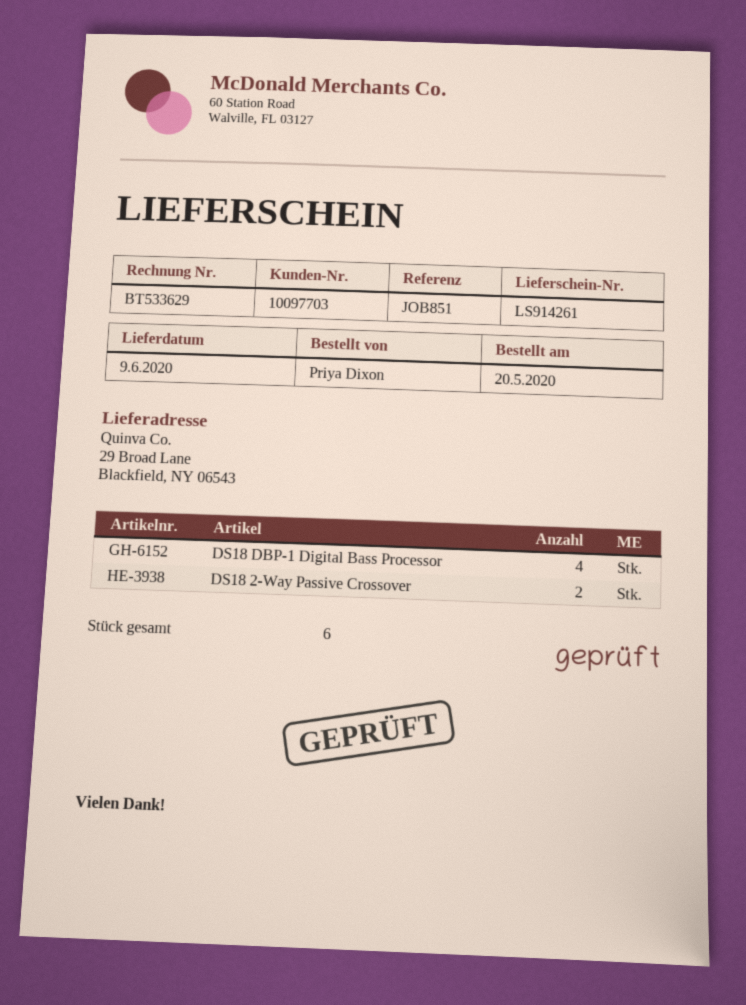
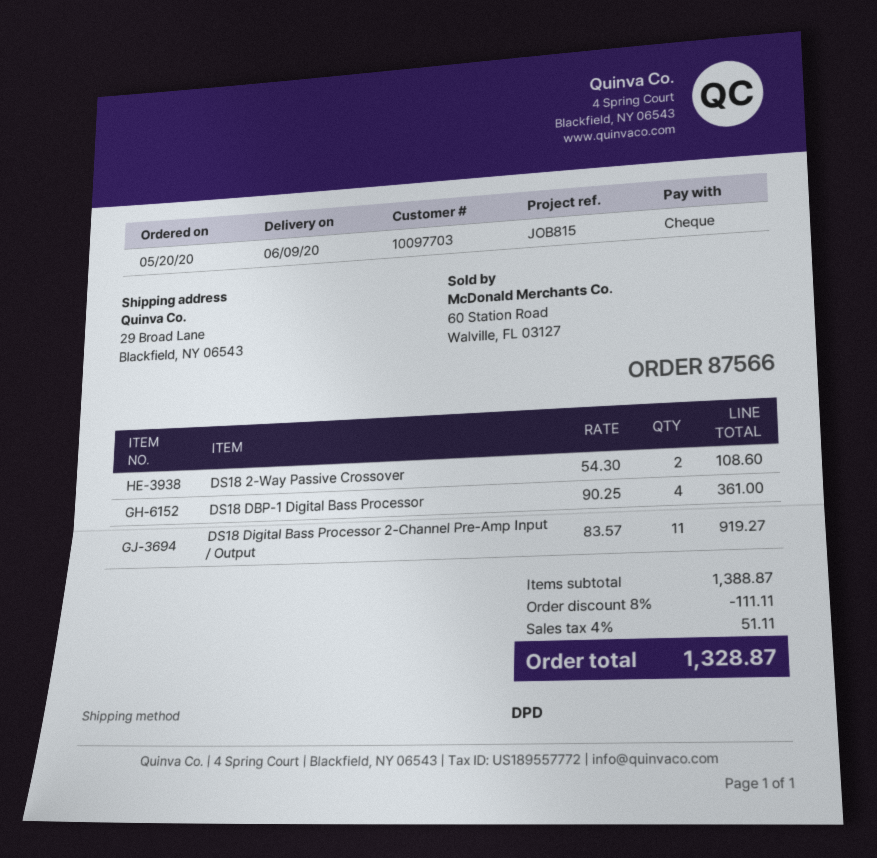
reference: JOB851 -> JOB815
DS18 Digital Bass Processor 2-Channel Pre-Amp Input / Output: none -> 11

